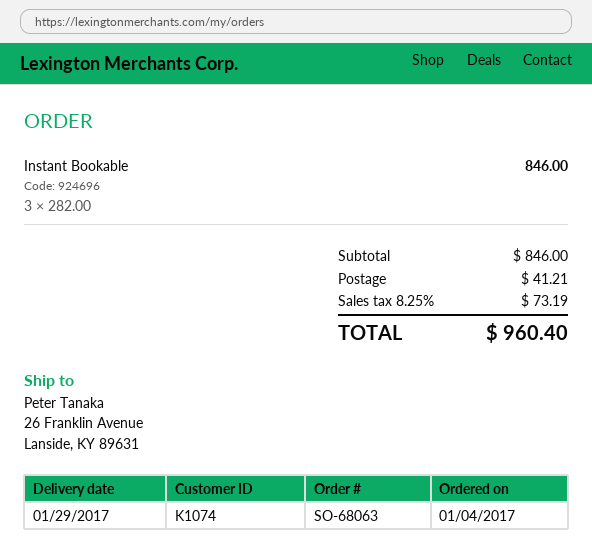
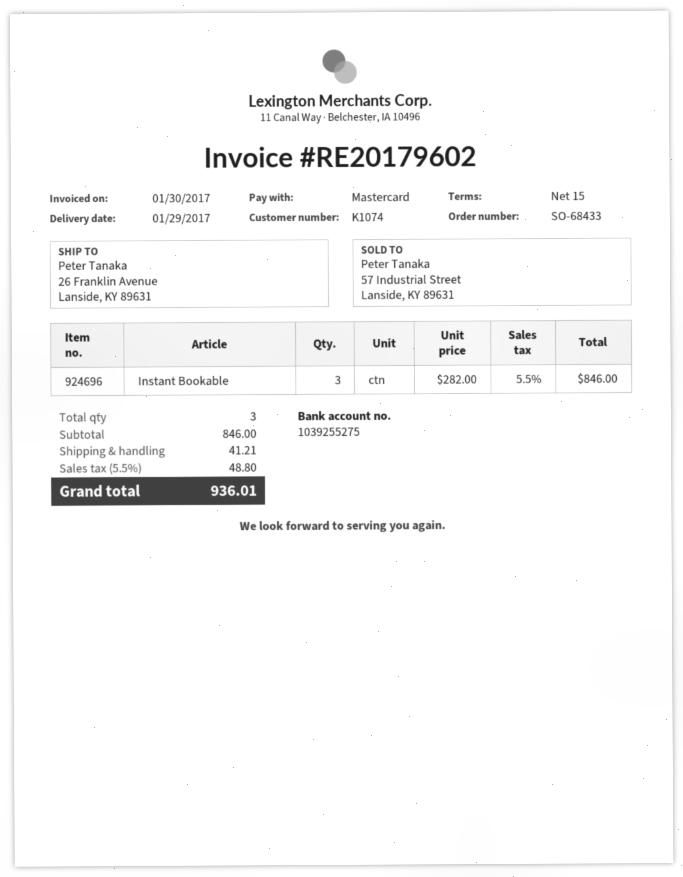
order number: SO-68063 -> SO-68433
tax: 8.25% = 73.19 -> 5.5% = 48.80
total: 960.40 -> 936.01

